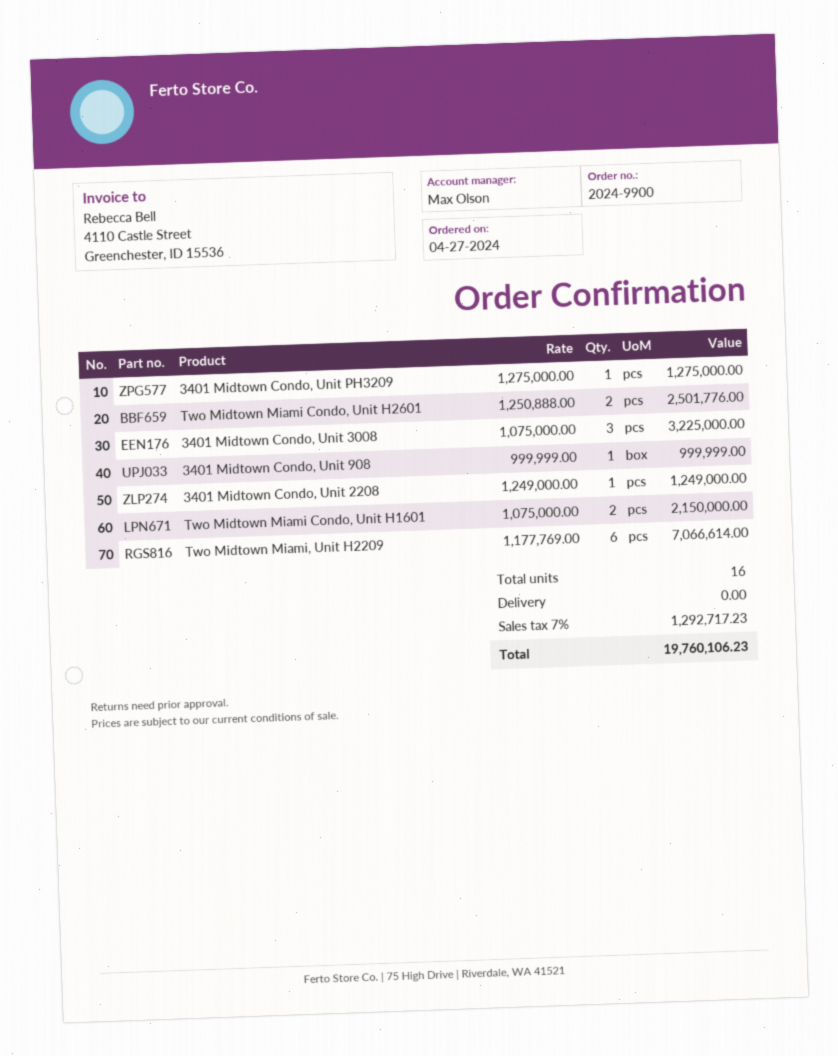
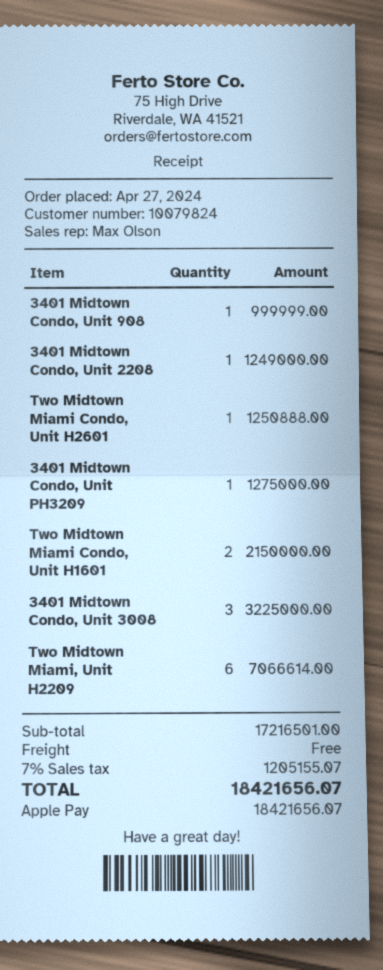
Two Midtown Miami Condo, Unit H2601: 2 for 2501776.00 -> 1 for 1250888.00
tax: 7% = 1292717.23 -> 7% = 1205155.07
total: 19760106.23 -> 18421656.07

